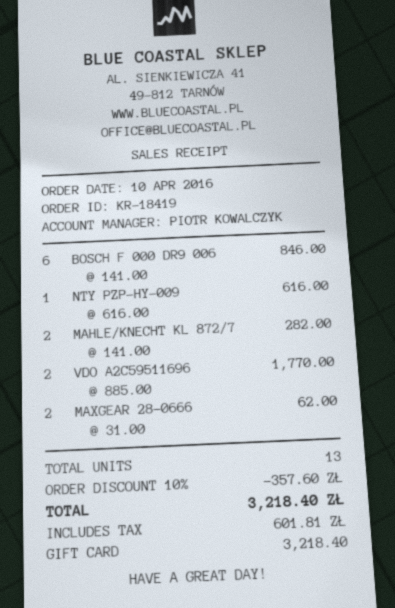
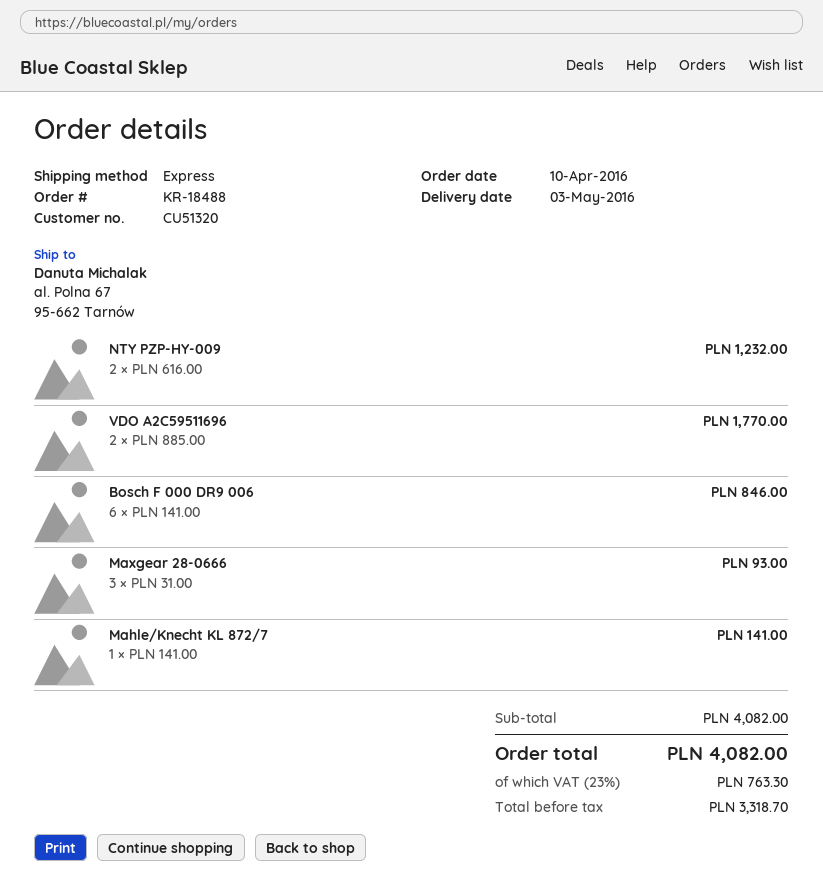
order number: KR-18419 -> KR-18488
NTY PZP-HY-009: 1 x 616.00 = 616.00 -> 2 x 616.00 = 1232.00
MAHLE/KNECHT KL 872/7: 2 x 141.00 = 282.00 -> 1 x 141.00 = 141.00
MAXGEAR 28-0666: 2 x 31.00 = 62.00 -> 3 x 31.00 = 93.00
discount: 10% = 357.60 -> none
tax: 601.81 -> 763.30
total: 3218.40 -> 4082.00

